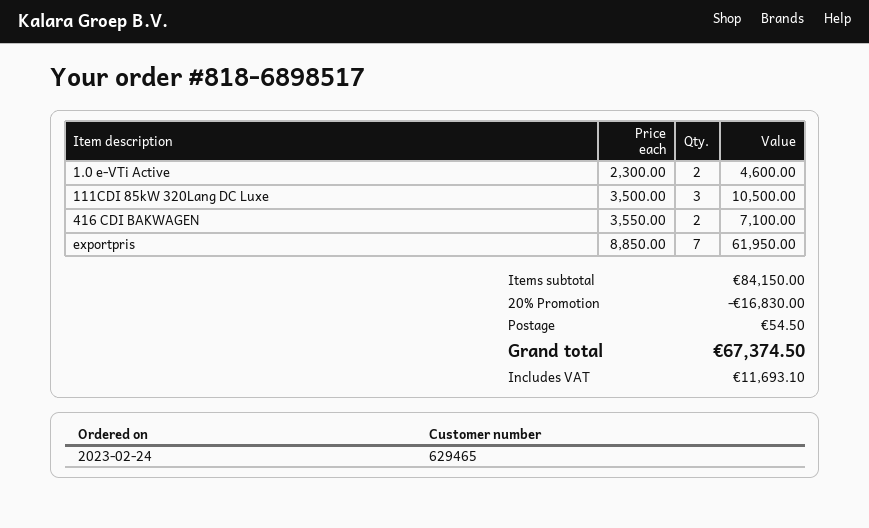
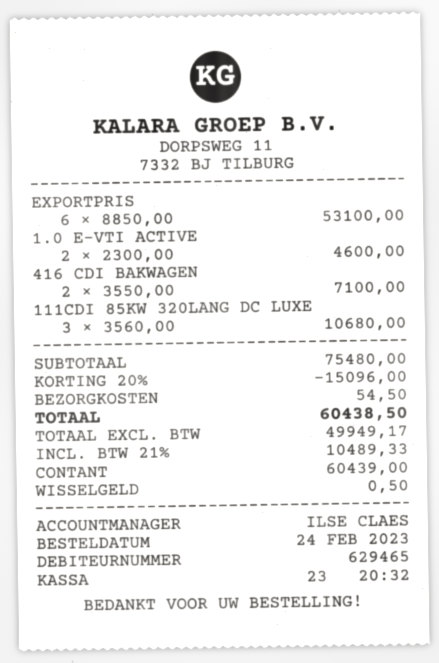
111CDI 85kW 320Lang DC Luxe: 3 x 3500.00 = 10500.00 -> 3 x 3560.00 = 10680.00
exportpris: 7 x 8850.00 = 61950.00 -> 6 x 8850.00 = 53100.00
subtotal: 84150.00 -> 75480.00
discount: 20% = 16830.00 -> 20% = 15096.00
tax: 11693.10 -> 10489.33
total: 67374.50 -> 60438.50

